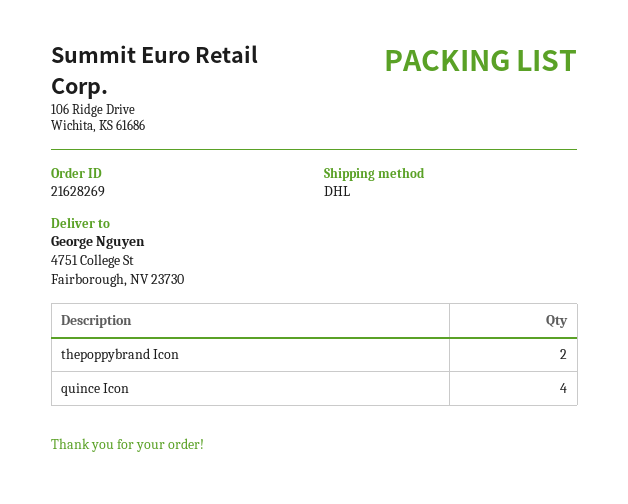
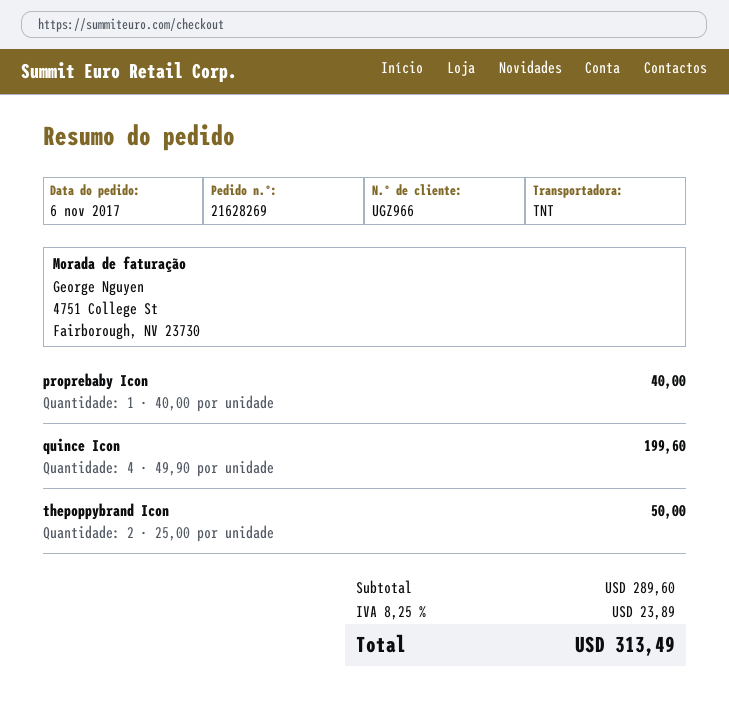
shipping method: DHL -> TNT
proprebaby Icon: none -> 1

